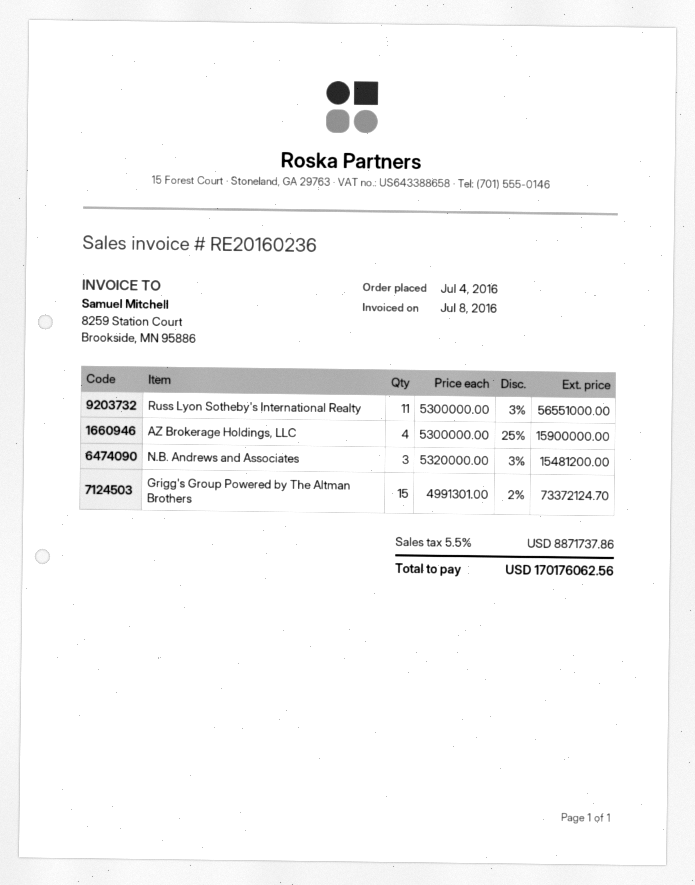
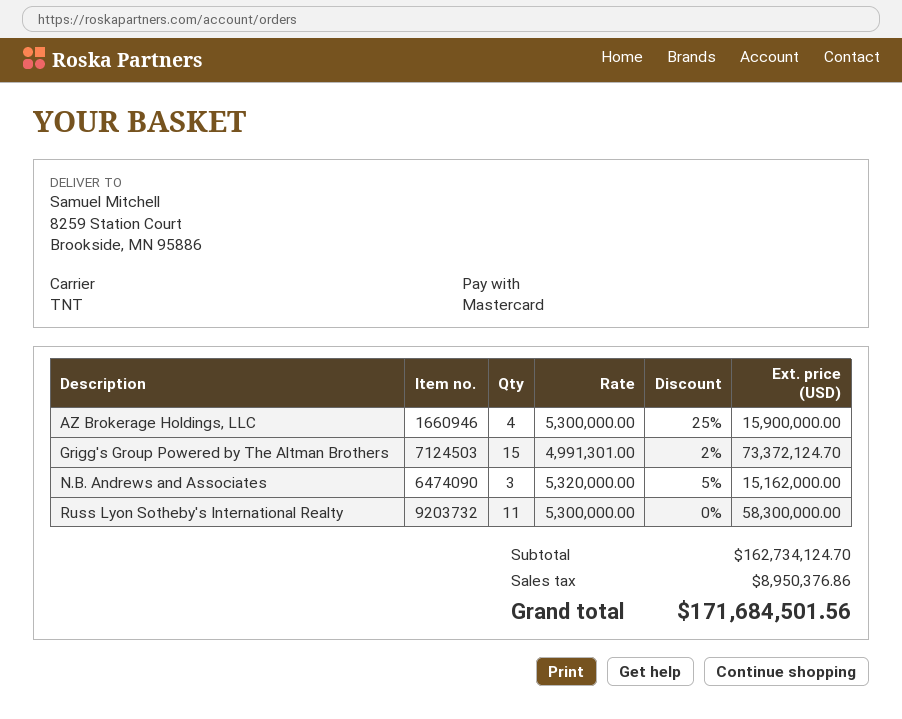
Russ Lyon Sotheby's International Realty: 11 x 5300000.00 - 3% = 56551000.00 -> 11 x 5300000.00 = 58300000.00
N.B. Andrews and Associates: 3 x 5320000.00 - 3% = 15481200.00 -> 3 x 5320000.00 - 5% = 15162000.00
tax: 8871737.86 -> 8950376.86
total: 170176062.56 -> 171684501.56

